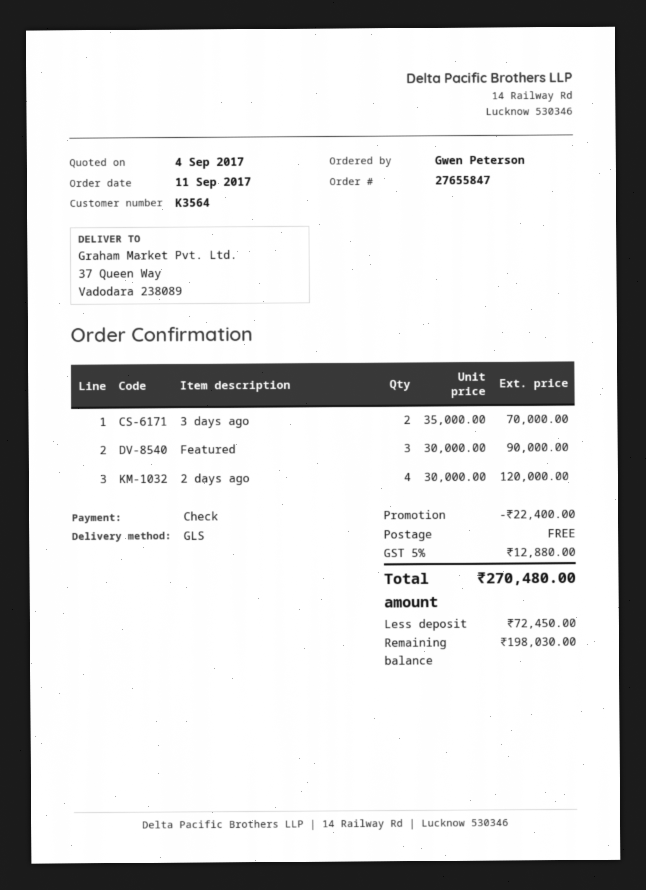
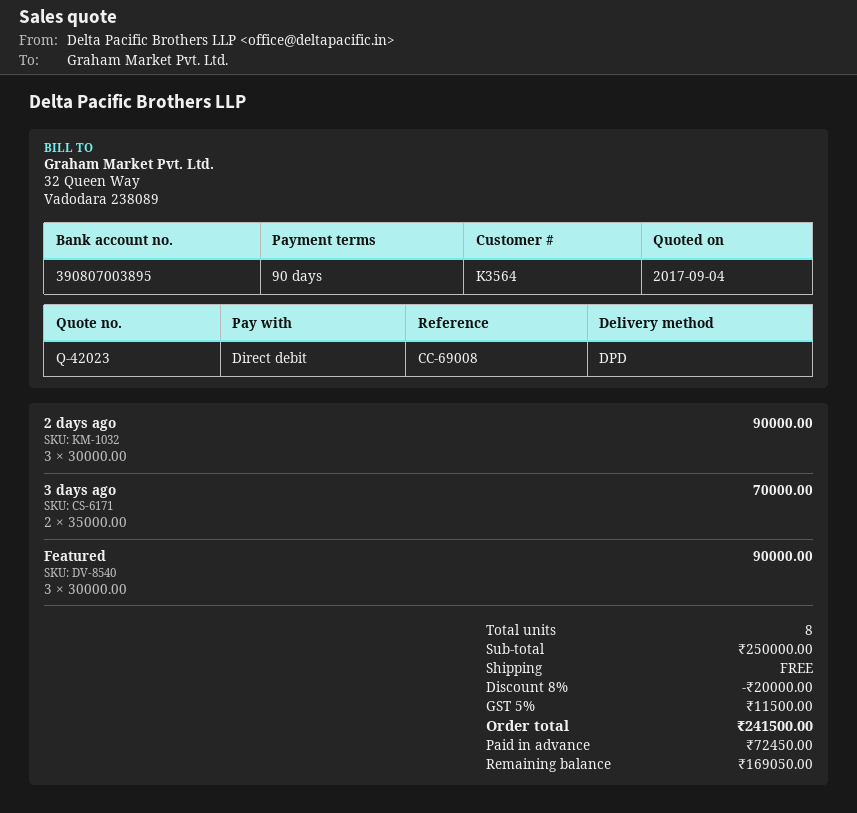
payment method: cheque -> direct debit
shipping method: GLS -> DPD
2 days ago: 4 x 30000.00 = 120000.00 -> 3 x 30000.00 = 90000.00
discount: 22400.00 -> 20000.00
tax: 5% = 12880.00 -> 5% = 11500.00
total: 270480.00 -> 241500.00
balance: 198030.00 -> 169050.00

